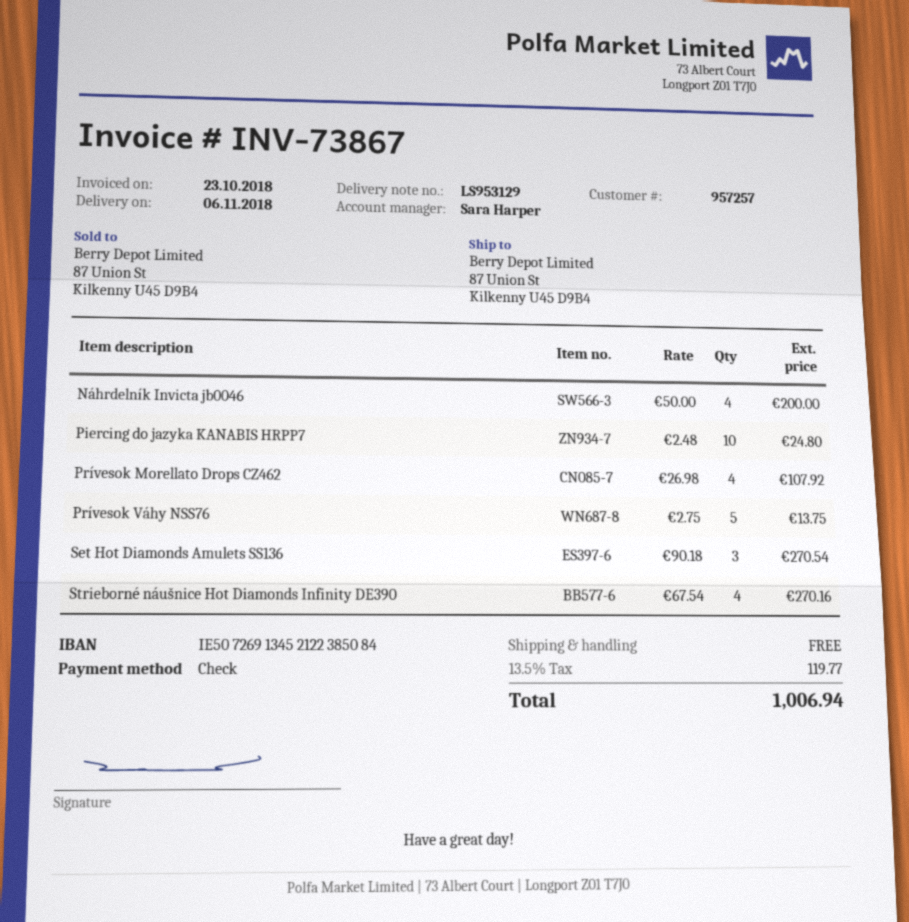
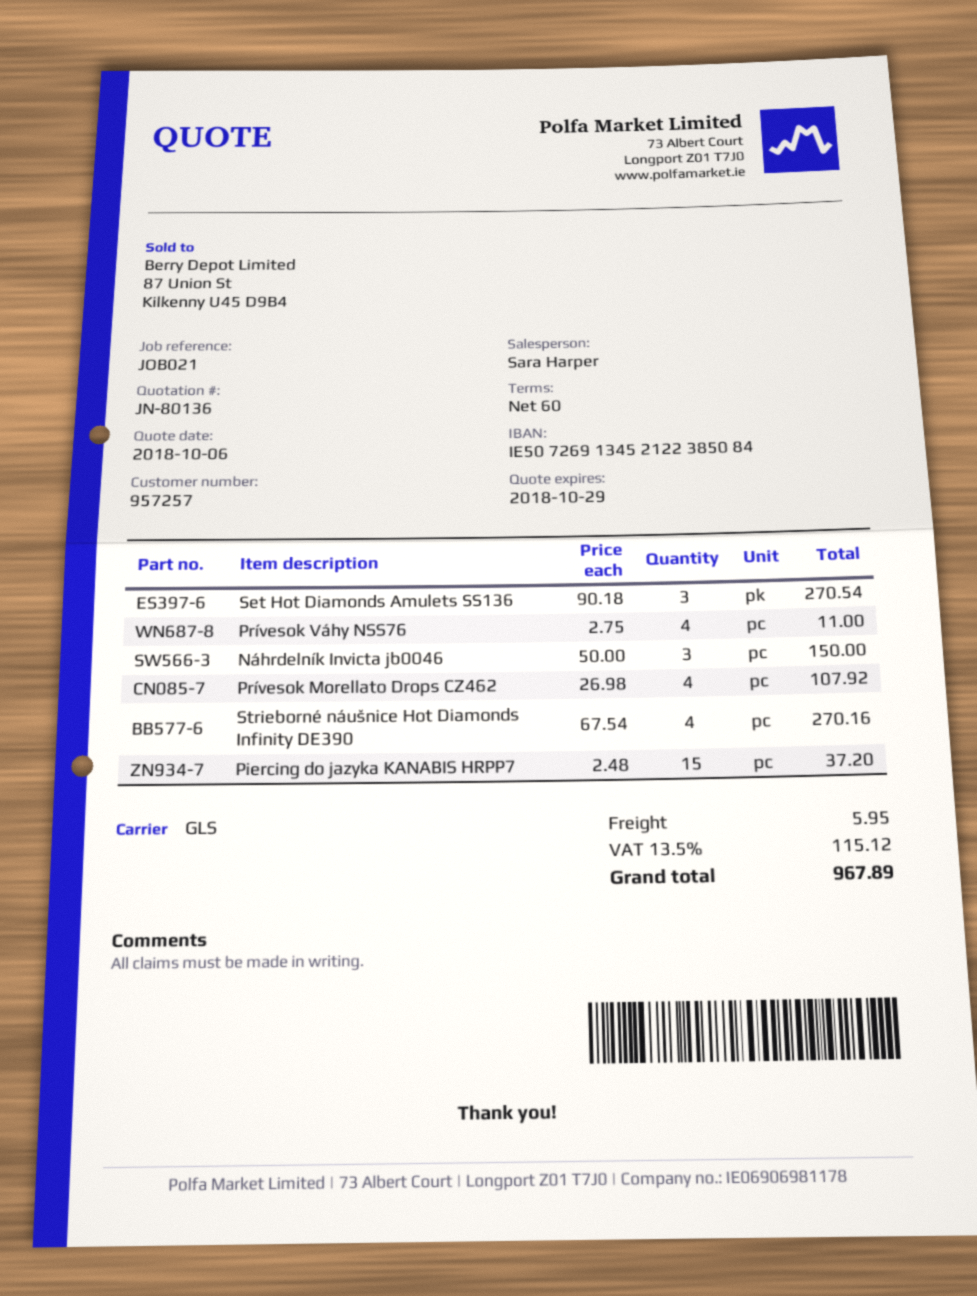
Náhrdelník Invicta jb0046: 4 x 50.00 = 200.00 -> 3 x 50.00 = 150.00
Piercing do jazyka KANABIS HRPP7: 10 x 2.48 = 24.80 -> 15 x 2.48 = 37.20
Prívesok Váhy NSS76: 5 x 2.75 = 13.75 -> 4 x 2.75 = 11.00
shipping: 0.00 -> 5.95
tax: 13.5% = 119.77 -> 13.5% = 115.12
total: 1006.94 -> 967.89

